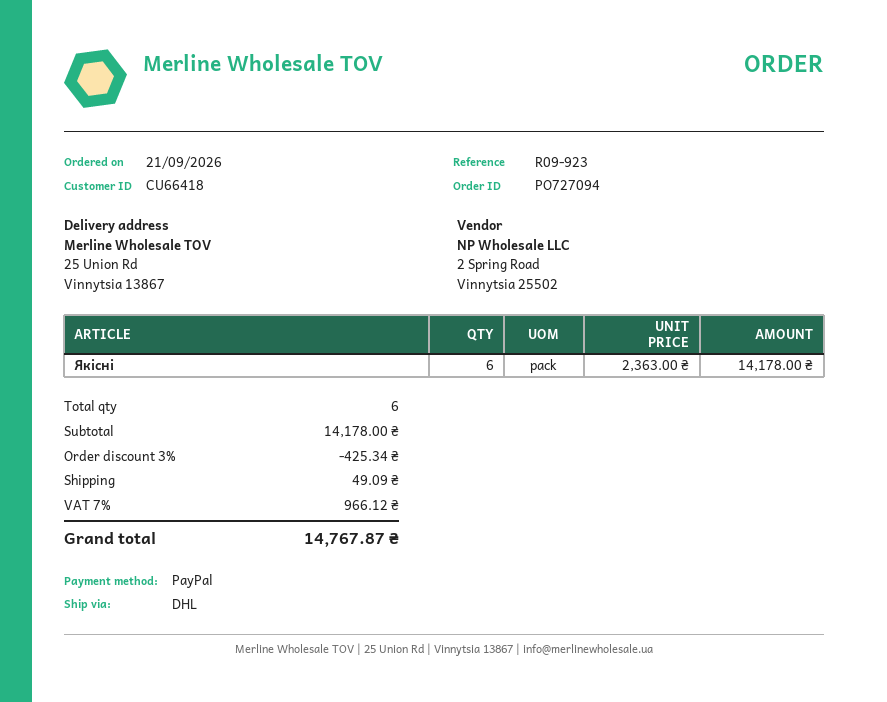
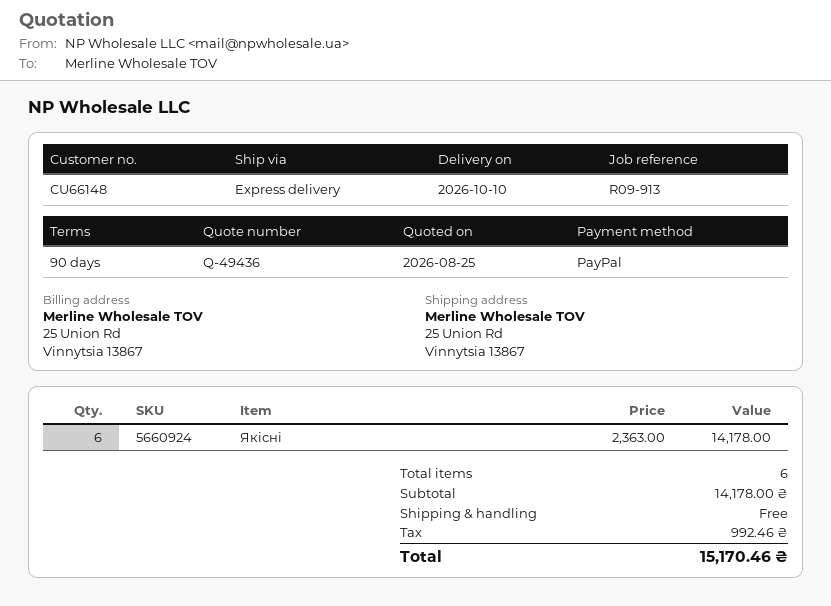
customer number: CU66418 -> CU66148
reference: R09-923 -> R09-913
shipping method: DHL -> express
discount: 3% = 425.34 -> none
shipping: 49.09 -> 0.00
tax: 966.12 -> 992.46
total: 14767.87 -> 15170.46

